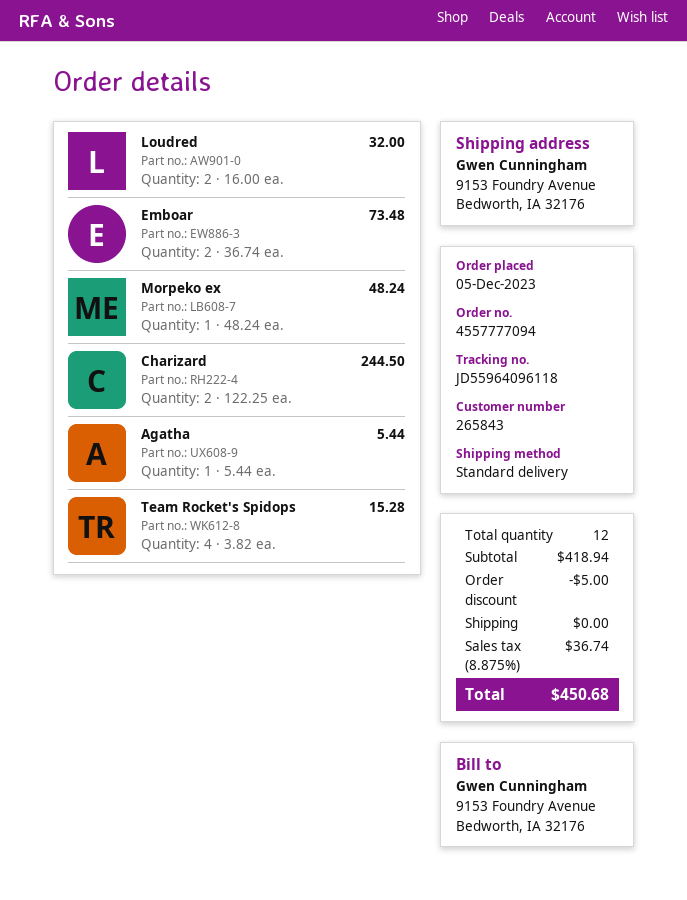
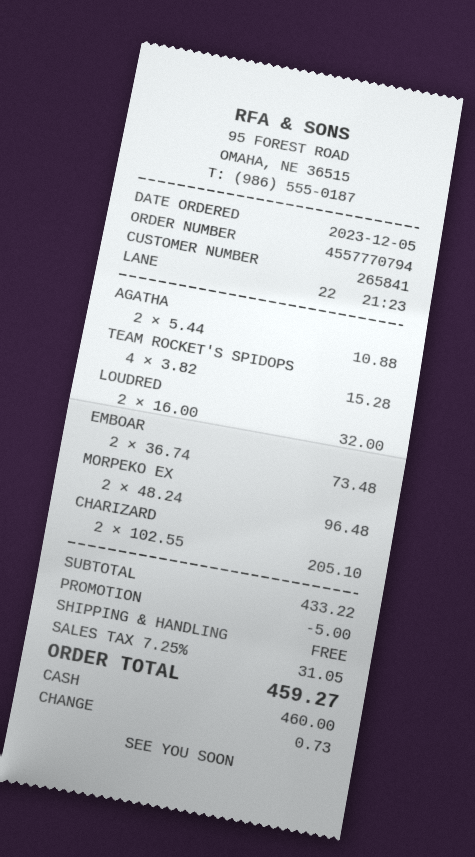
order number: 4557777094 -> 4557770794
customer number: 265843 -> 265841
Morpeko ex: 1 x 48.24 = 48.24 -> 2 x 48.24 = 96.48
Charizard: 2 x 122.25 = 244.50 -> 2 x 102.55 = 205.10
Agatha: 1 x 5.44 = 5.44 -> 2 x 5.44 = 10.88
subtotal: 418.94 -> 433.22
tax: 8.875% = 36.74 -> 7.25% = 31.05
total: 450.68 -> 459.27

